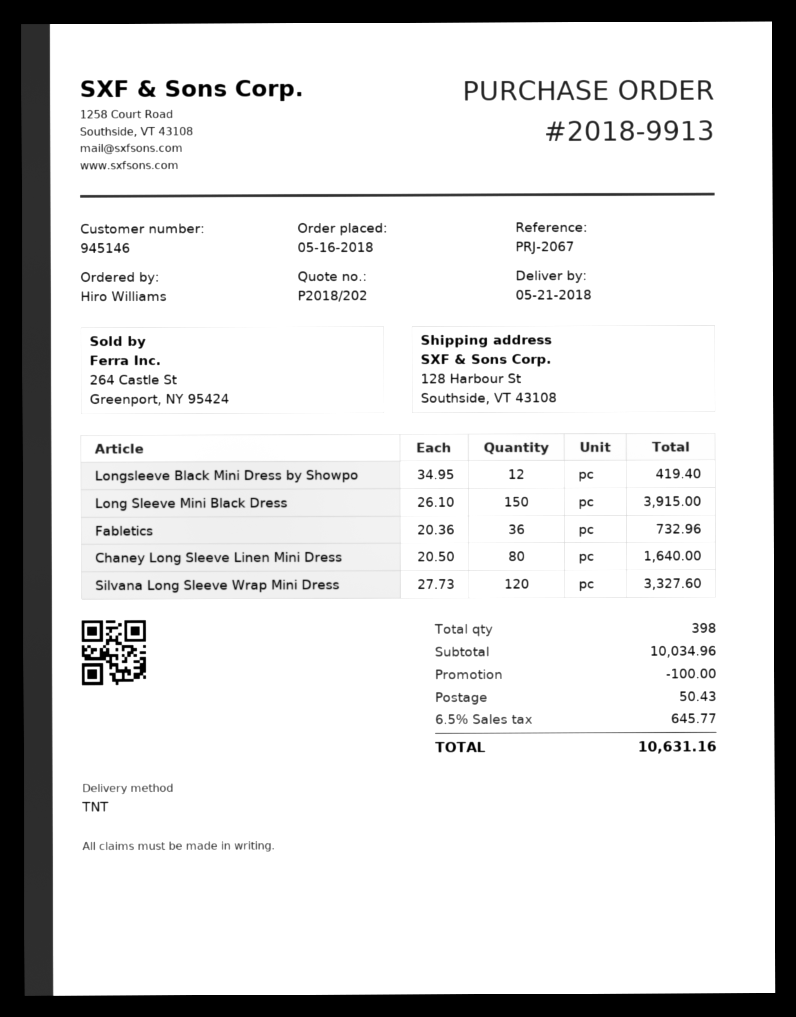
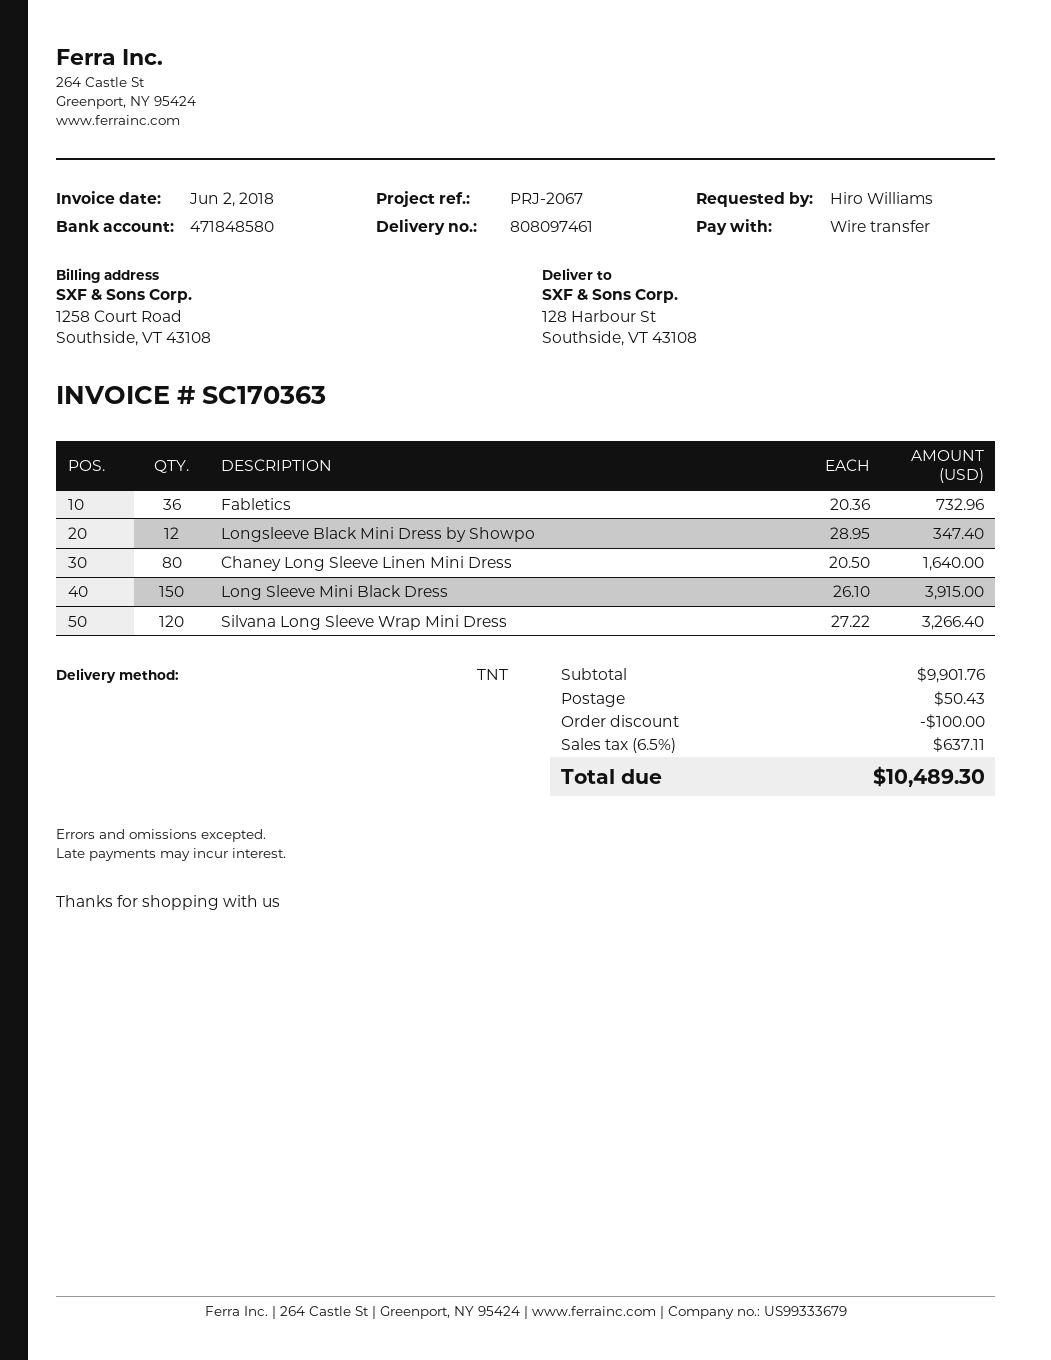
Longsleeve Black Mini Dress by Showpo: 12 x 34.95 = 419.40 -> 12 x 28.95 = 347.40
Silvana Long Sleeve Wrap Mini Dress: 120 x 27.73 = 3327.60 -> 120 x 27.22 = 3266.40
subtotal: 10034.96 -> 9901.76
tax: 6.5% = 645.77 -> 6.5% = 637.11
total: 10631.16 -> 10489.30

